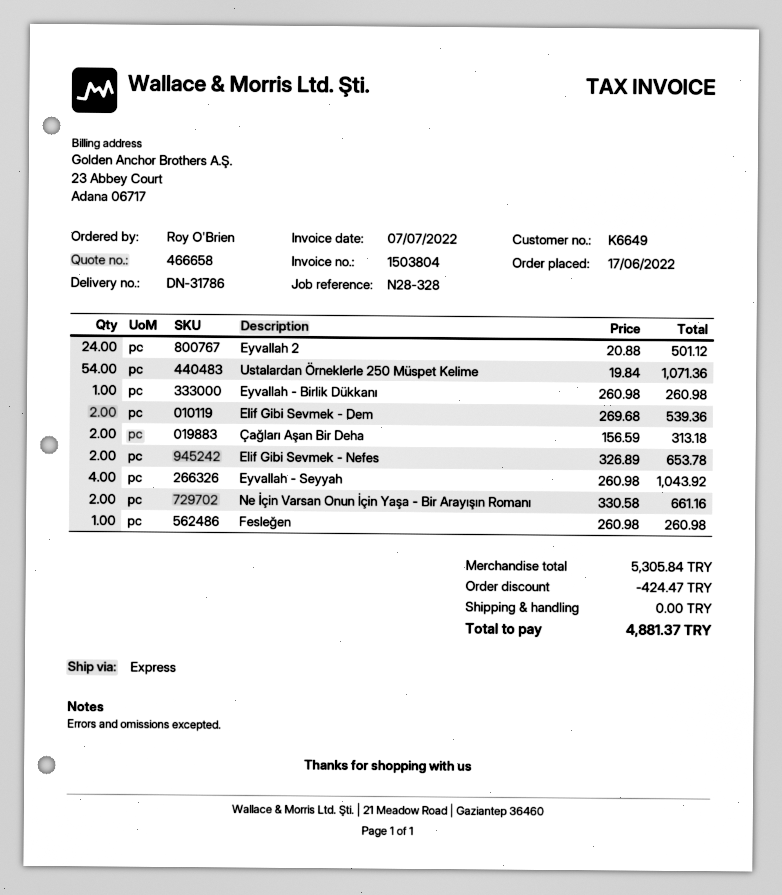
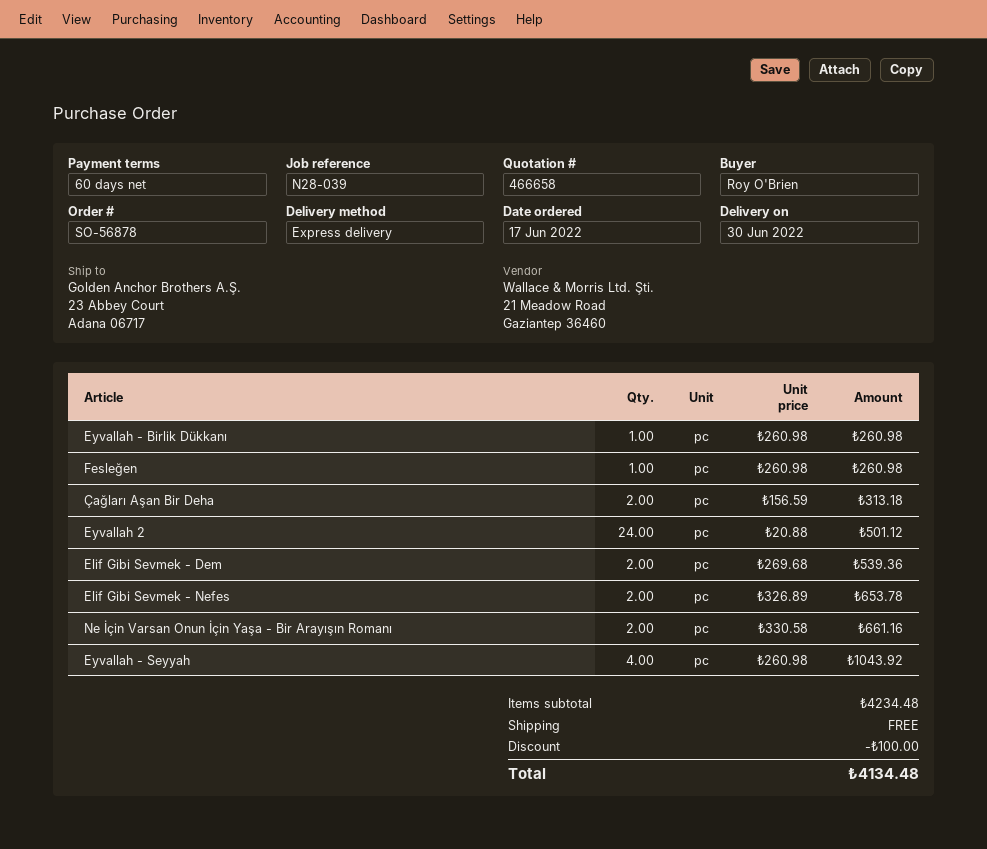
reference: N28-328 -> N28-039
Ustalardan Örneklerle 250 Müspet Kelime: 54 x 19.84 = 1071.36 -> none
subtotal: 5305.84 -> 4234.48
discount: 424.47 -> 100.00
total: 4881.37 -> 4134.48

